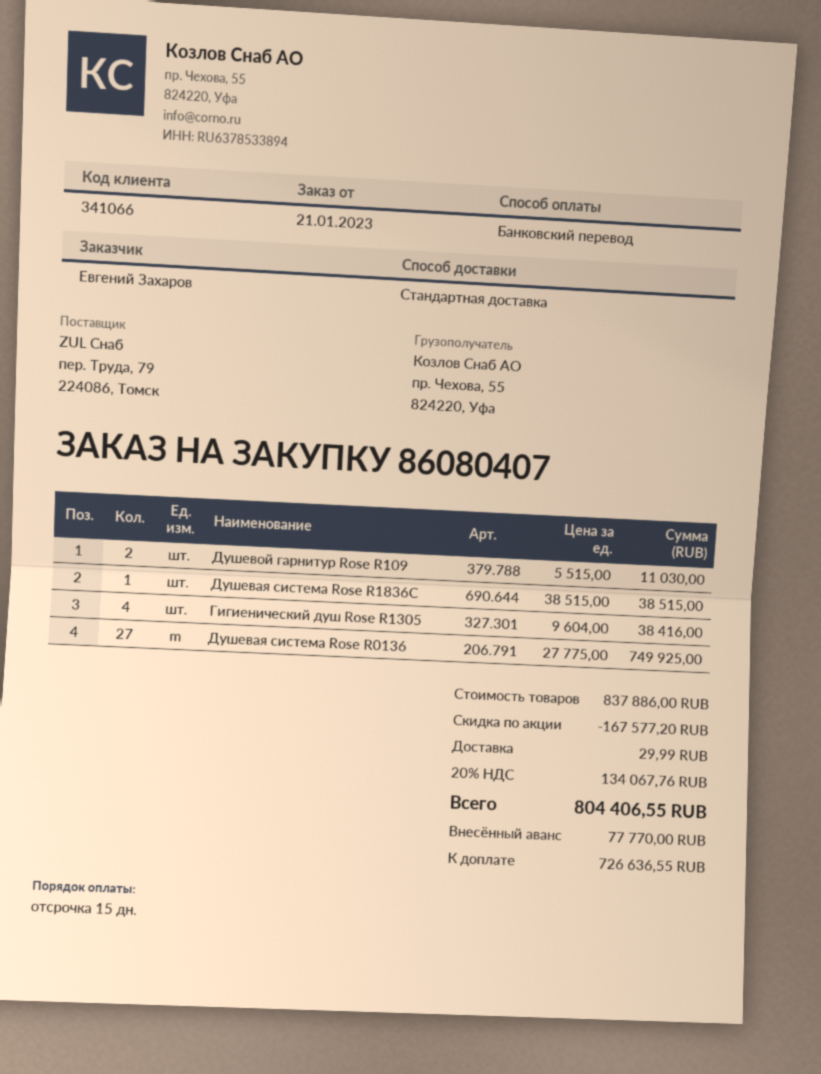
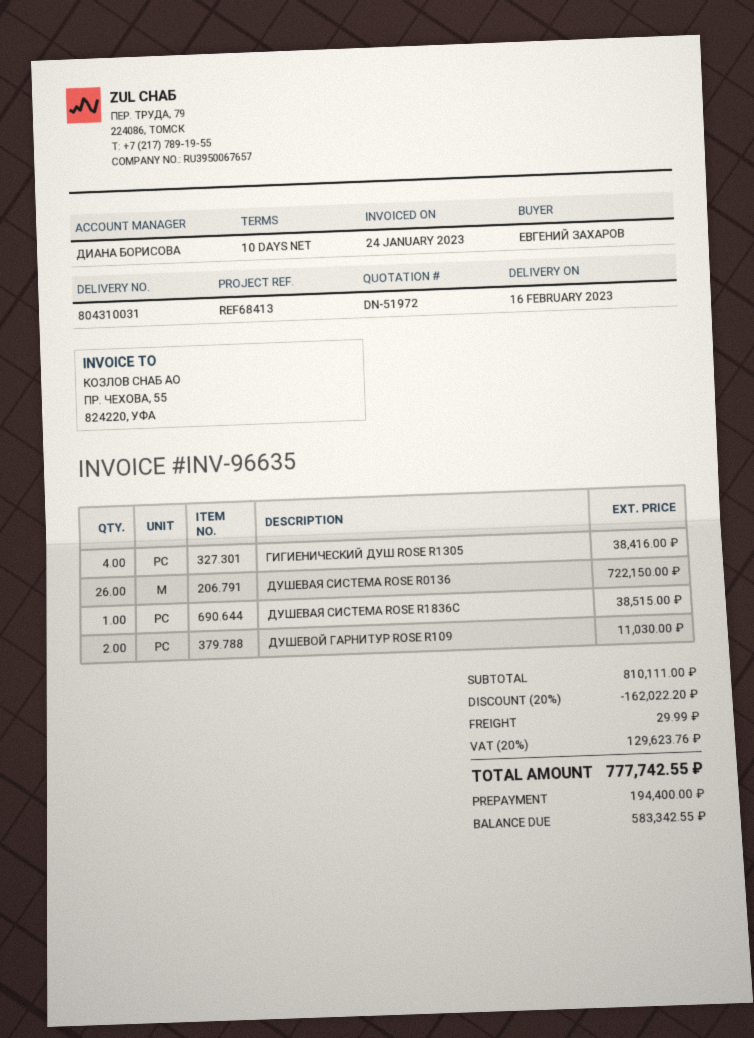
payment terms: 15 days -> 10 days
Душевая система Rose R0136: 27 for 749925.00 -> 26 for 722150.00
subtotal: 837886.00 -> 810111.00
discount: 167577.20 -> 162022.20
tax: 20% = 134067.76 -> 20% = 129623.76
total: 804406.55 -> 777742.55
deposit: 77770.00 -> 194400.00
balance: 726636.55 -> 583342.55

